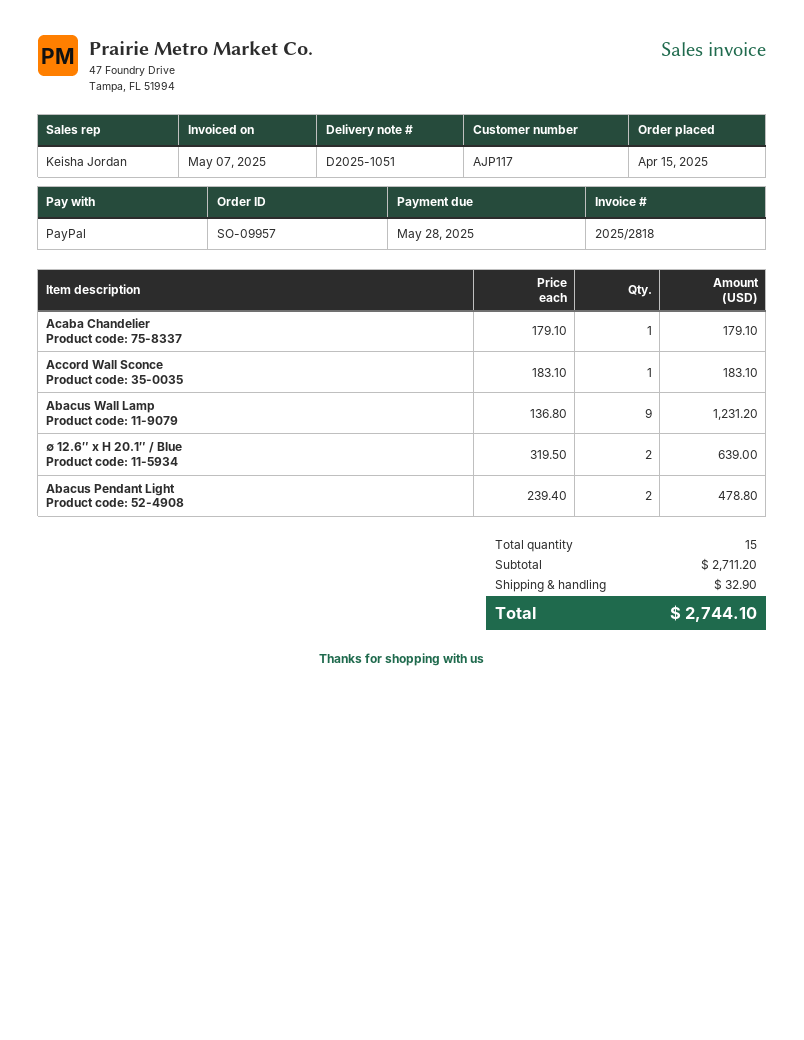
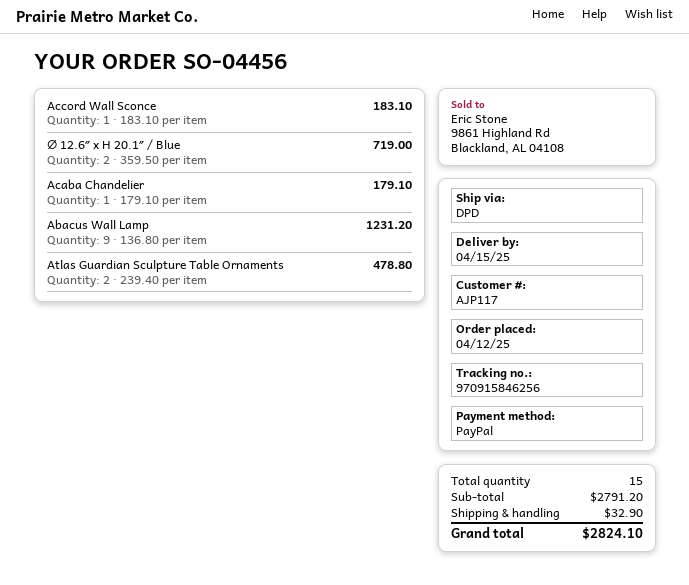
order number: SO-09957 -> SO-04456
order date: 2025-04-15 -> 2025-04-12
∅ 12.6″ x H 20.1″ / Blue: 2 x 319.50 = 639.00 -> 2 x 359.50 = 719.00
Abacus Pendant Light: 2 x 239.40 = 478.80 -> none
Atlas Guardian Sculpture Table Ornaments: none -> 2 x 239.40 = 478.80
subtotal: 2711.20 -> 2791.20
total: 2744.10 -> 2824.10

